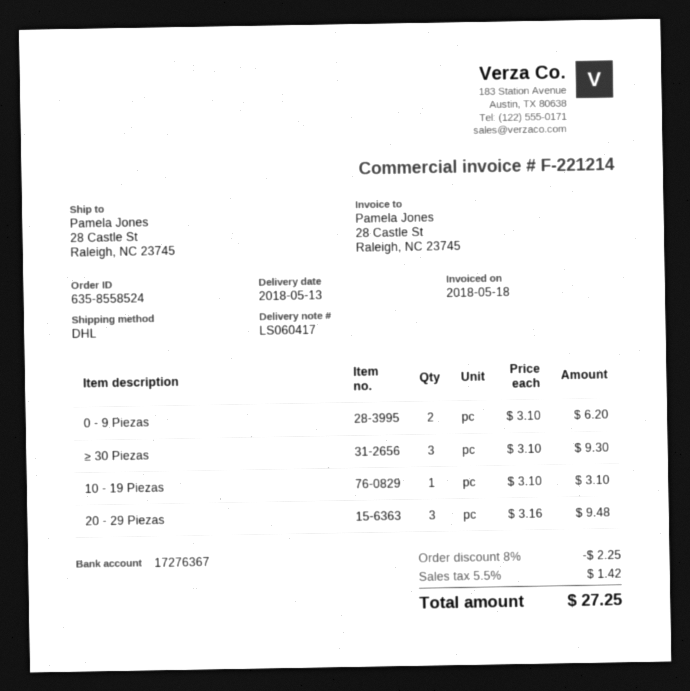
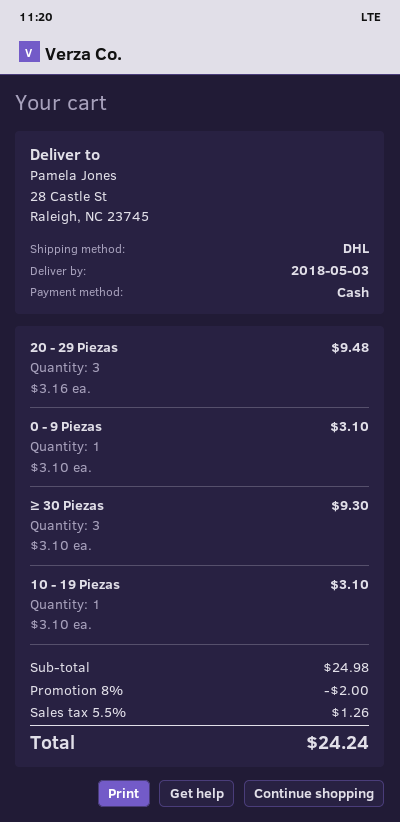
delivery date: 2018-05-13 -> 2018-05-03
0 - 9 Piezas: 2 x 3.10 = 6.20 -> 1 x 3.10 = 3.10
discount: 8% = 2.25 -> 8% = 2.00
tax: 5.5% = 1.42 -> 5.5% = 1.26
total: 27.25 -> 24.24

